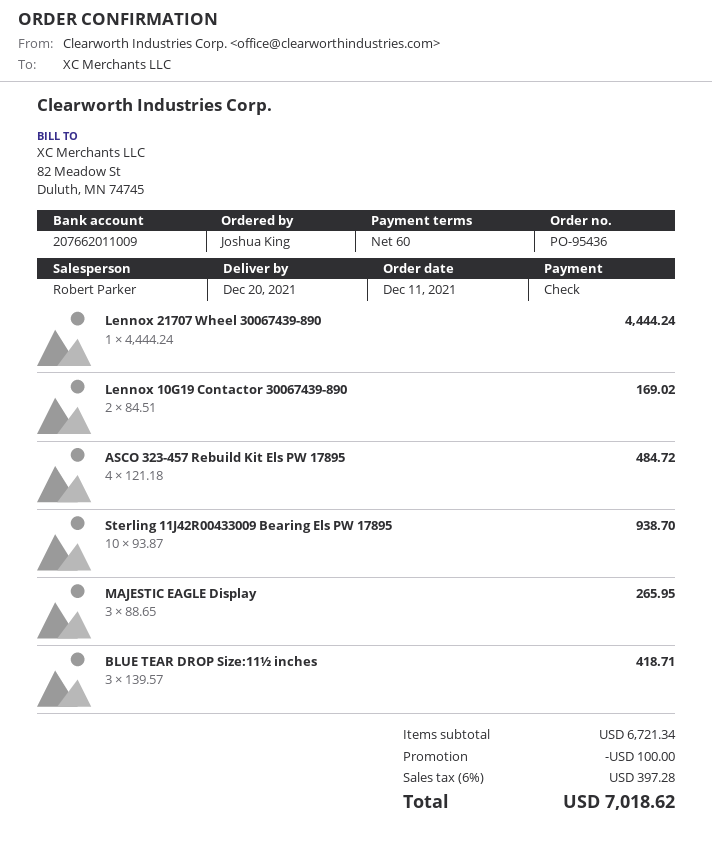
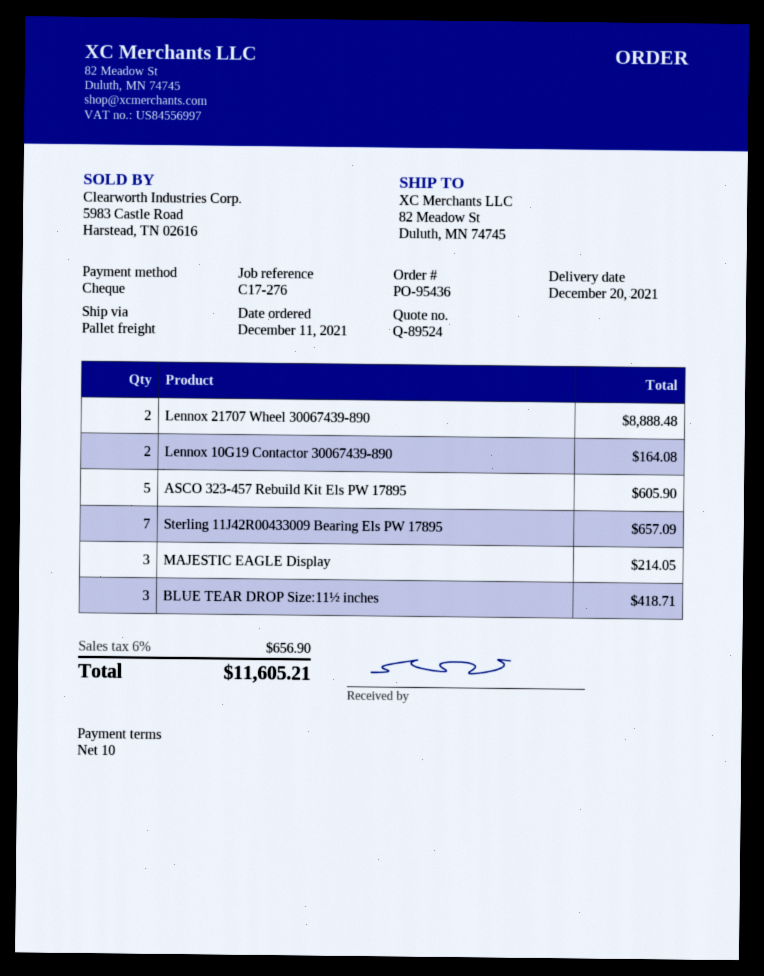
payment terms: 60 days -> 10 days
Lennox 21707 Wheel 30067439-890: 1 for 4444.24 -> 2 for 8888.48
Lennox 10G19 Contactor 30067439-890: 2 for 169.02 -> 2 for 164.08
ASCO 323-457 Rebuild Kit Els PW 17895: 4 for 484.72 -> 5 for 605.90
Sterling 11J42R00433009 Bearing Els PW 17895: 10 for 938.70 -> 7 for 657.09
MAJESTIC EAGLE Display: 3 for 265.95 -> 3 for 214.05
discount: 100.00 -> none
tax: 6% = 397.28 -> 6% = 656.90
total: 7018.62 -> 11605.21

